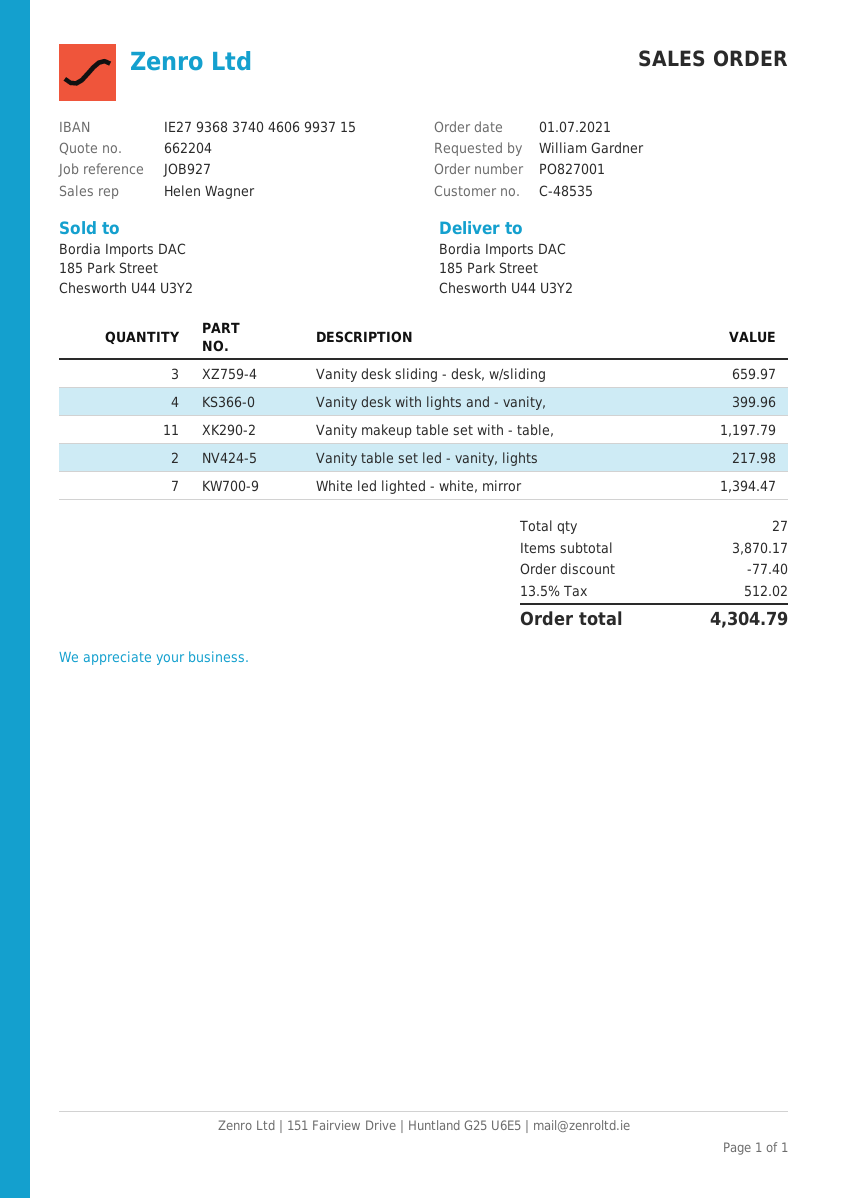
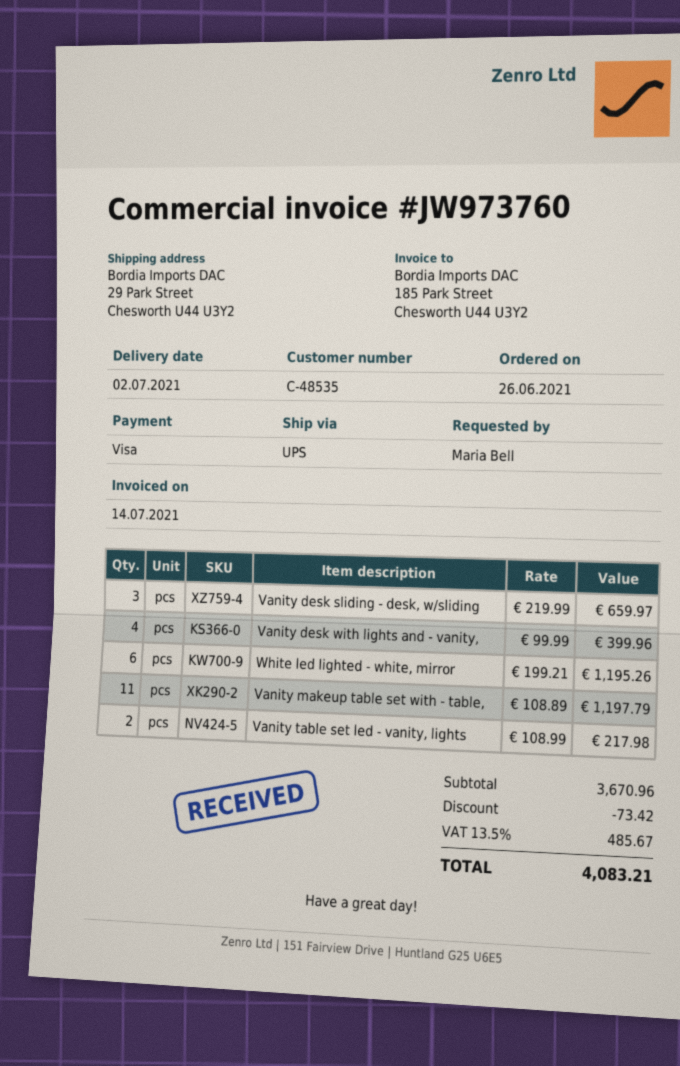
order date: 2021-07-01 -> 2021-06-26
ordered by: William Gardner -> Maria Bell
ship to: 185 Park Street, Chesworth U44 U3Y2 -> 29 Park Street, Chesworth U44 U3Y2
White led lighted - white, mirror: 7 for 1394.47 -> 6 for 1195.26
subtotal: 3870.17 -> 3670.96
discount: 77.40 -> 73.42
tax: 13.5% = 512.02 -> 13.5% = 485.67
total: 4304.79 -> 4083.21

